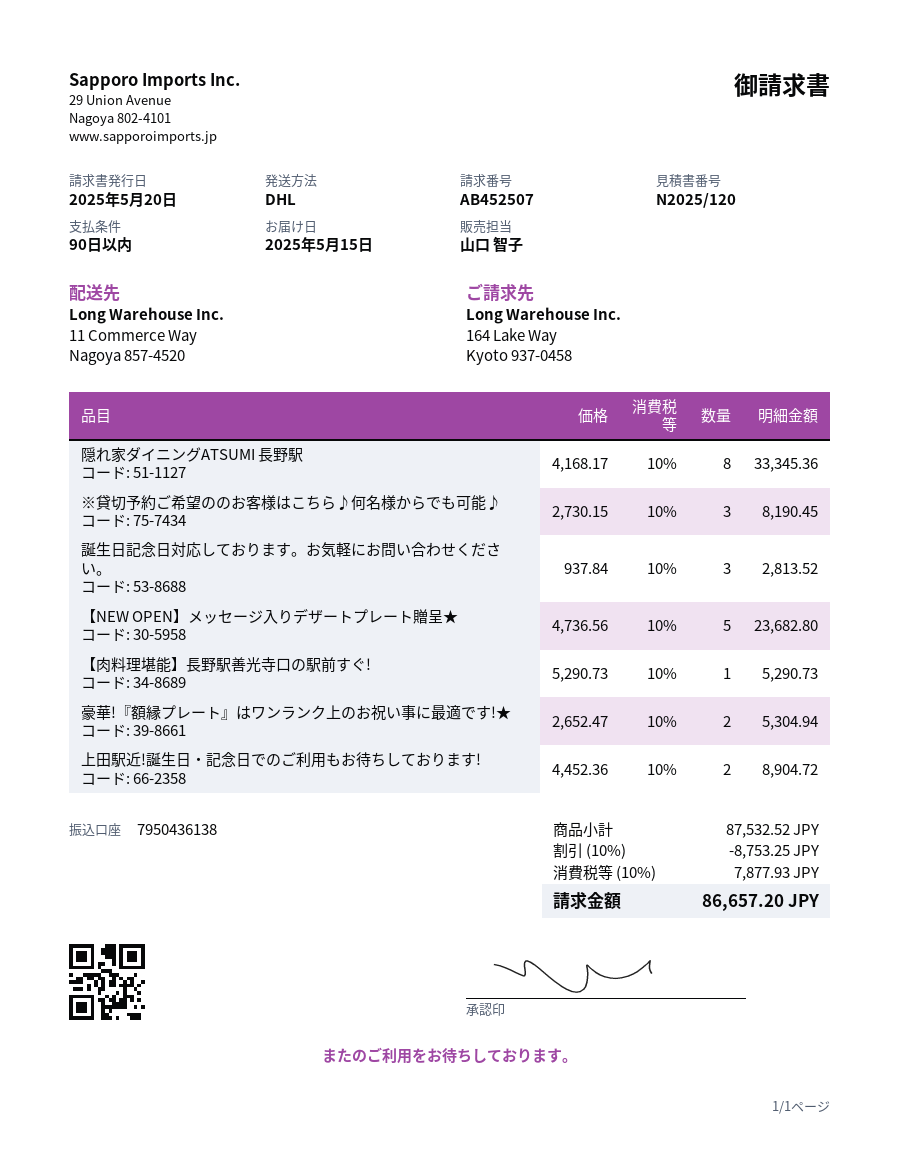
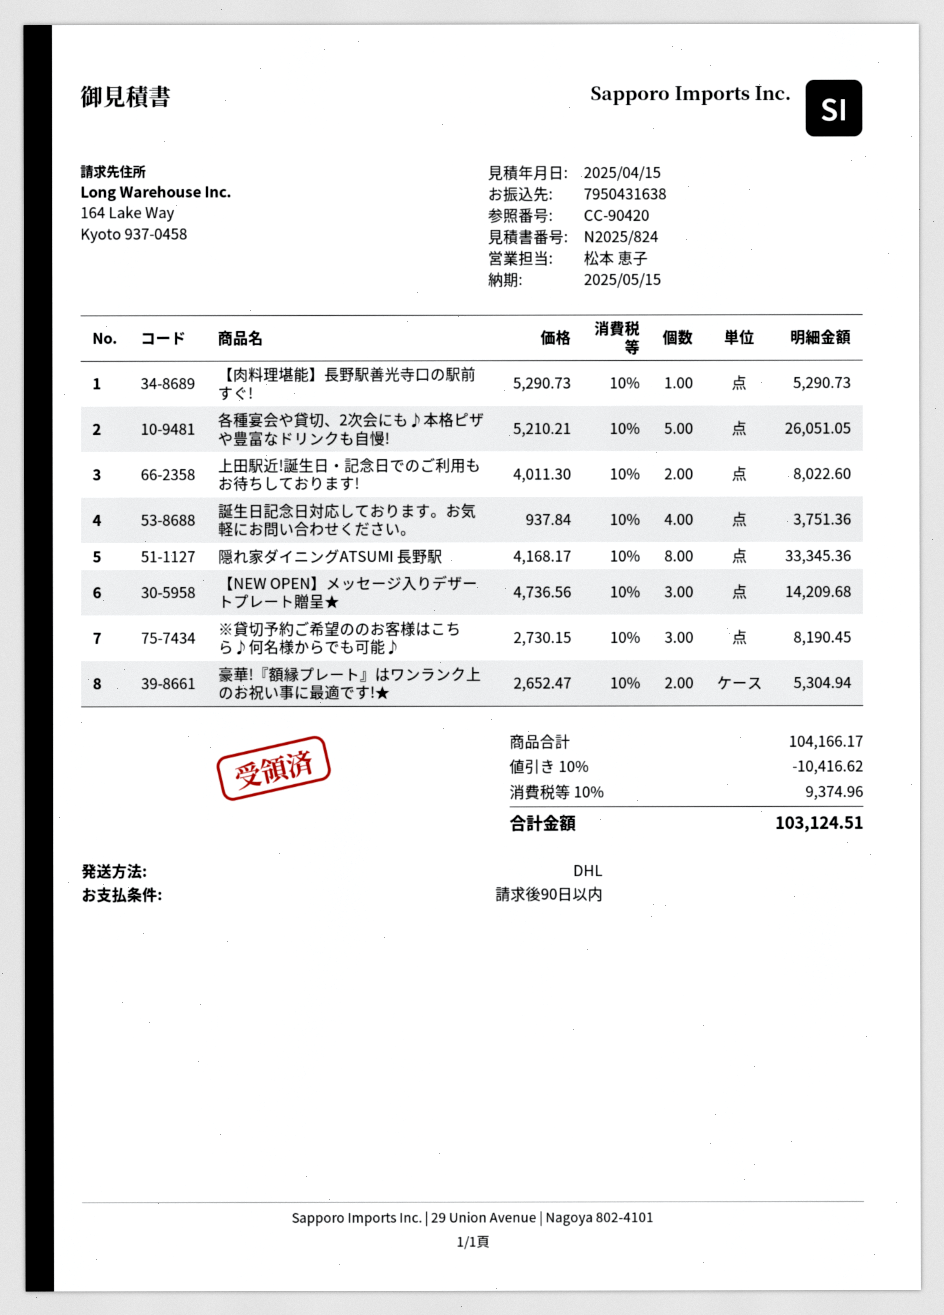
quote number: N2025/120 -> N2025/824
sales rep: 山口 智子 -> 松本 恵子
bank account: 7950436138 -> 7950431638
誕生日記念日対応しております。お気軽にお問い合わせください。: 3 x 937.84 = 2813.52 -> 4 x 937.84 = 3751.36
【NEW OPEN】メッセージ入りデザートプレート贈呈★: 5 x 4736.56 = 23682.80 -> 3 x 4736.56 = 14209.68
上田駅近!誕生日・記念日でのご利用もお待ちしております!: 2 x 4452.36 = 8904.72 -> 2 x 4011.30 = 8022.60
各種宴会や貸切、2次会にも♪本格ピザや豊富なドリンクも自慢!: none -> 5 x 5210.21 = 26051.05
subtotal: 87532.52 -> 104166.17
discount: 10% = 8753.25 -> 10% = 10416.62
tax: 10% = 7877.93 -> 10% = 9374.96
total: 86657.20 -> 103124.51

